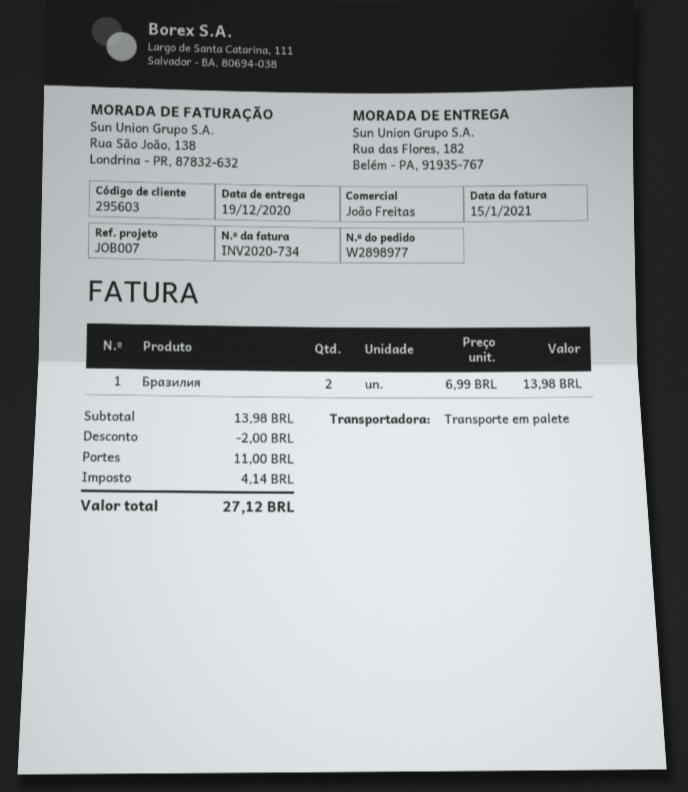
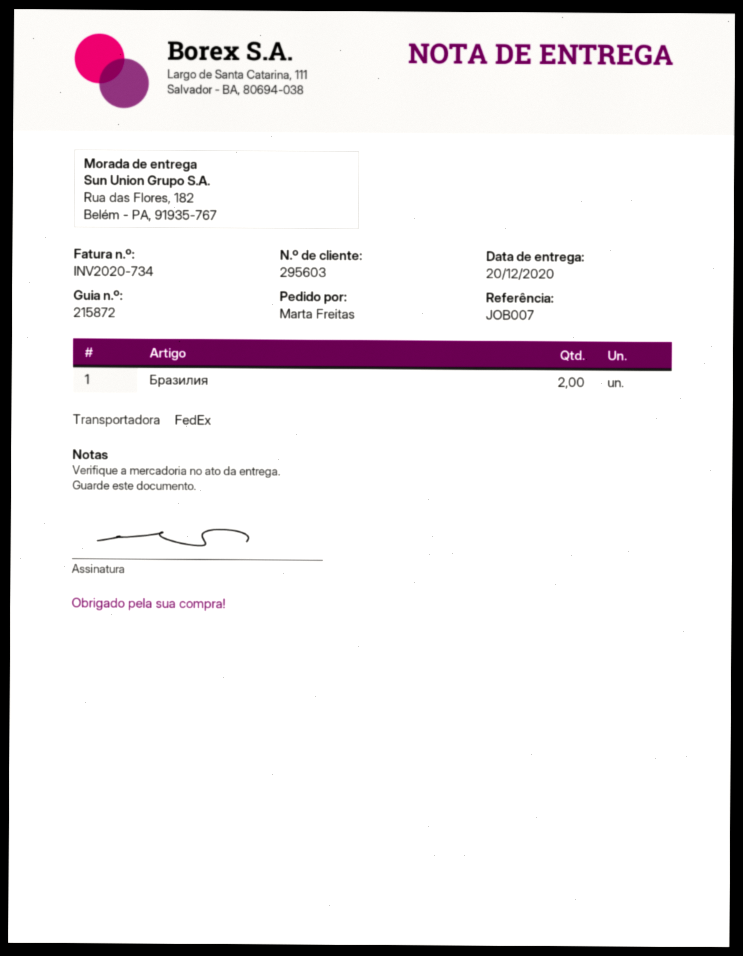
delivery date: 2020-12-19 -> 2020-12-20
shipping method: pallet freight -> FedEx

